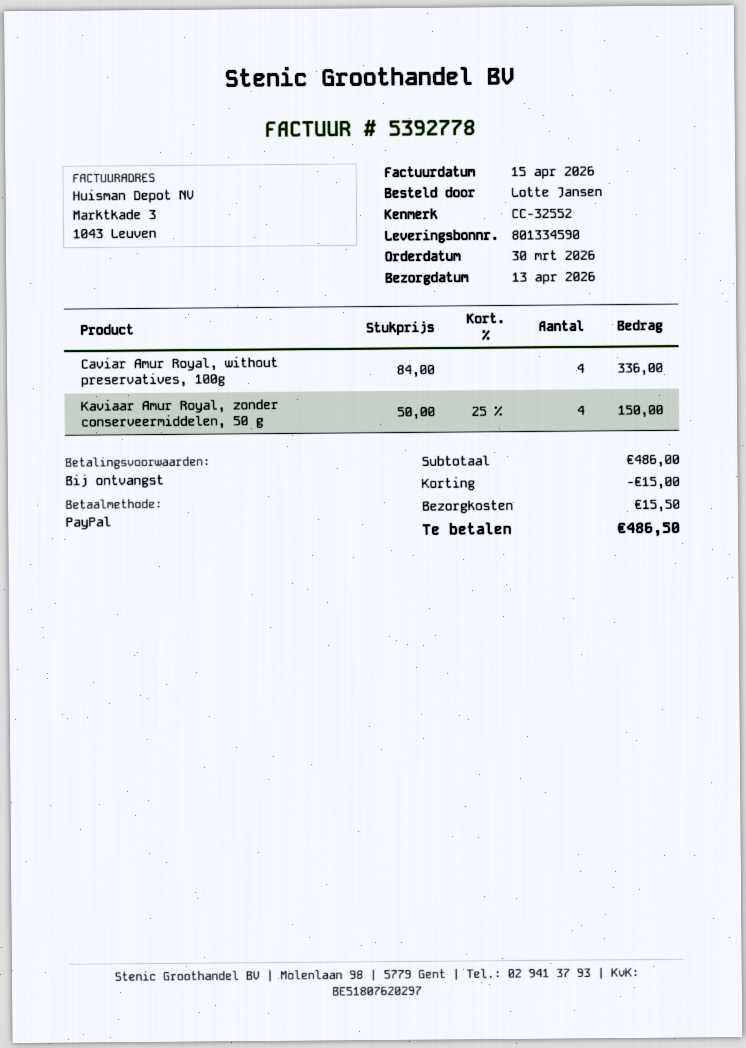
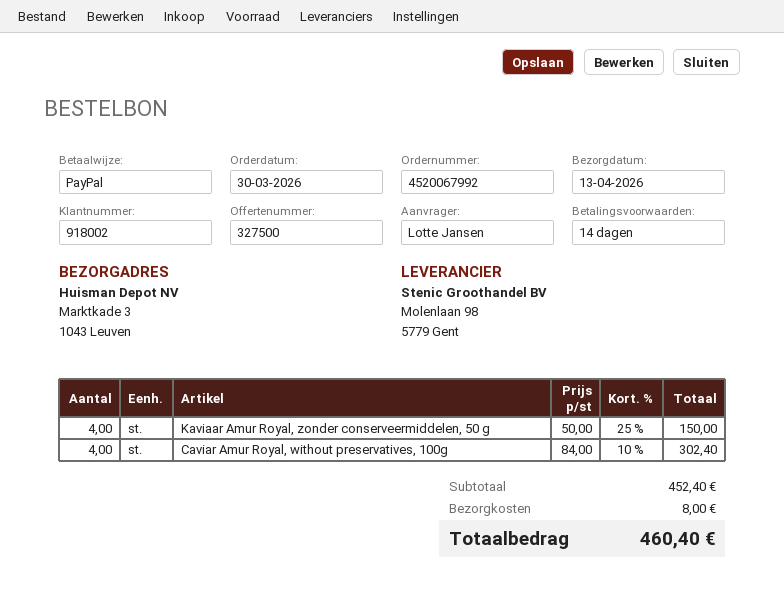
payment terms: on receipt -> 14 days
Caviar Amur Royal, without preservatives, 100g: 4 x 84.00 = 336.00 -> 4 x 84.00 - 10% = 302.40
subtotal: 486.00 -> 452.40
discount: 15.00 -> none
shipping: 15.50 -> 8.00
total: 486.50 -> 460.40

